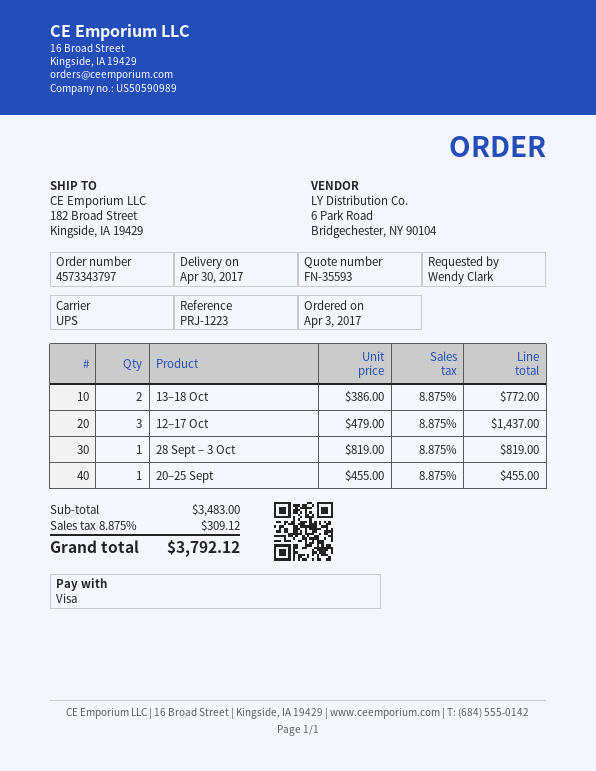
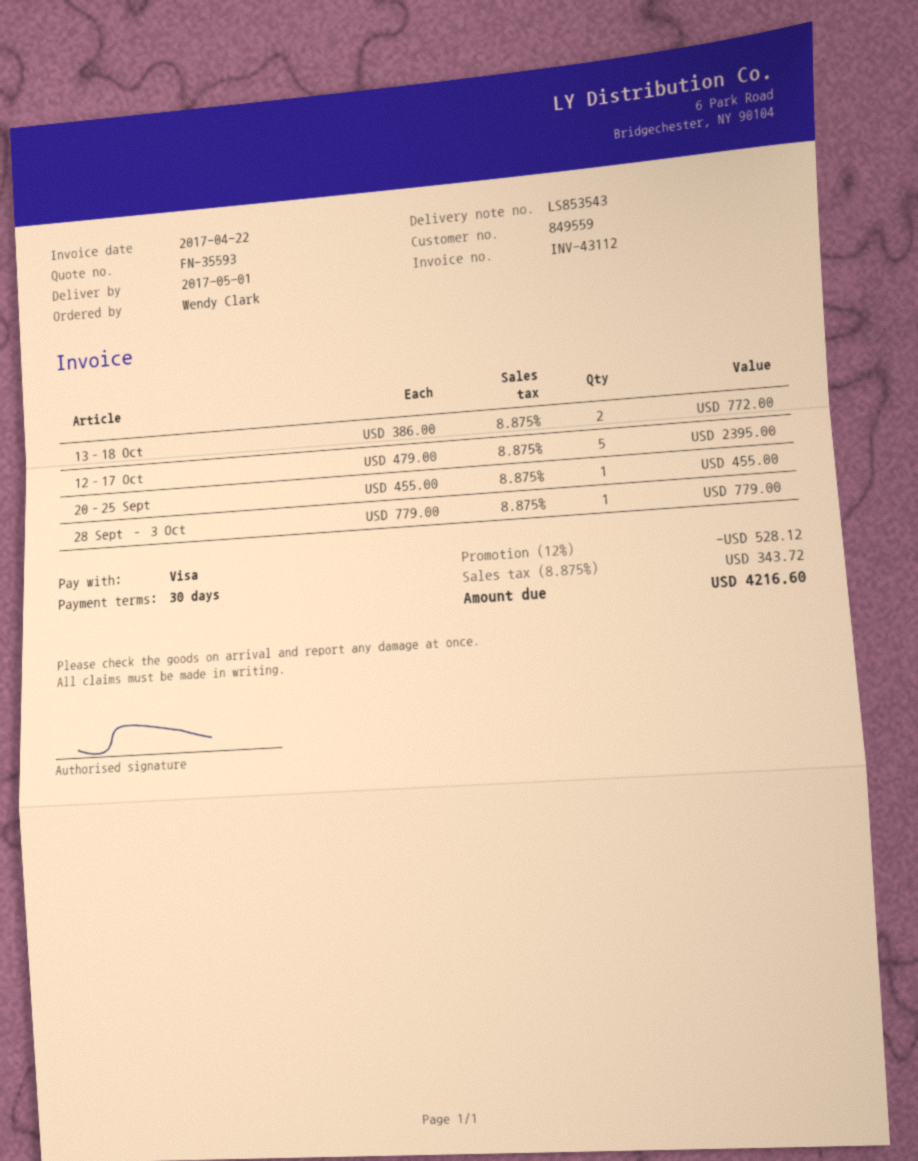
delivery date: 2017-04-30 -> 2017-05-01
12–17 Oct: 3 x 479.00 = 1437.00 -> 5 x 479.00 = 2395.00
28 Sept – 3 Oct: 1 x 819.00 = 819.00 -> 1 x 779.00 = 779.00
discount: none -> 12% = 528.12
tax: 8.875% = 309.12 -> 8.875% = 343.72
total: 3792.12 -> 4216.60

